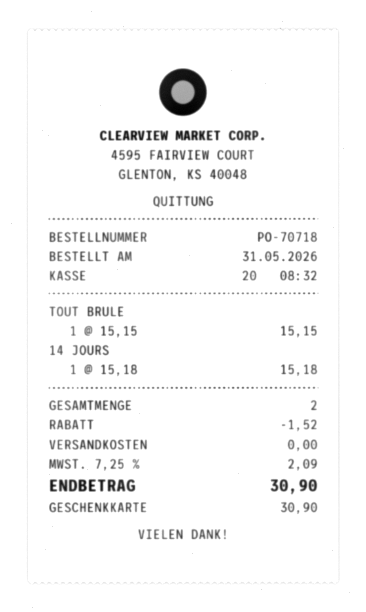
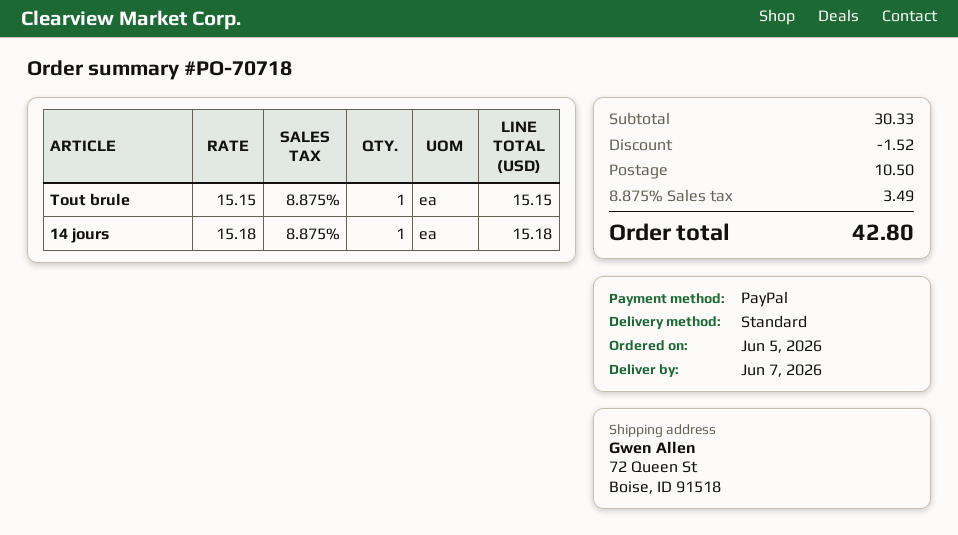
order date: 2026-05-31 -> 2026-06-05
payment method: gift card -> PayPal
shipping: 0.00 -> 10.50
tax: 7.25% = 2.09 -> 8.875% = 3.49
total: 30.90 -> 42.80

